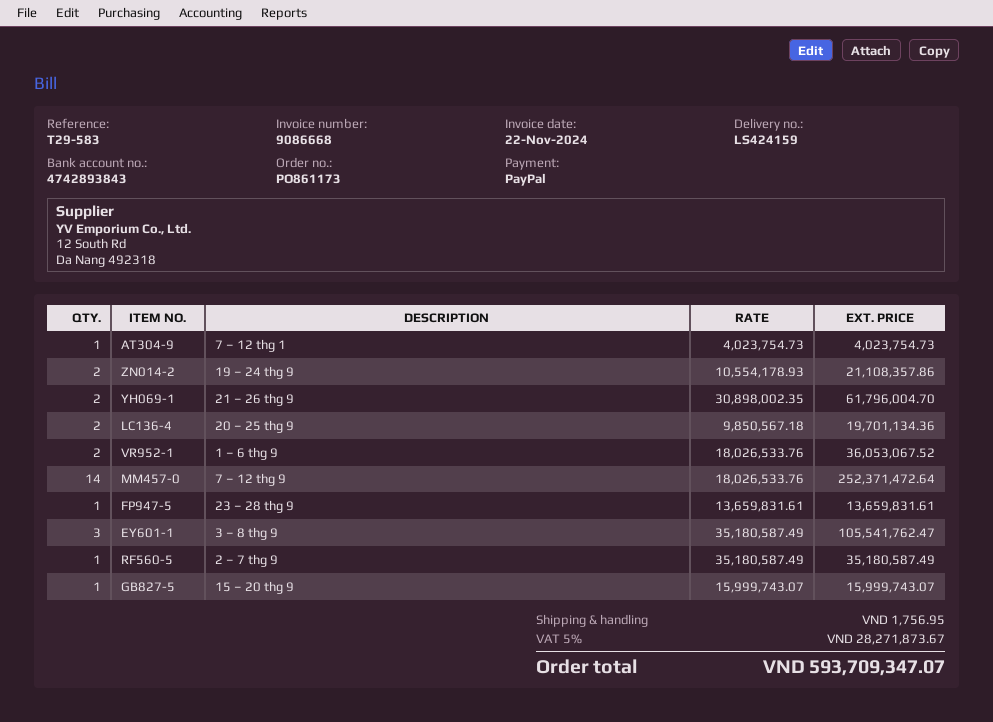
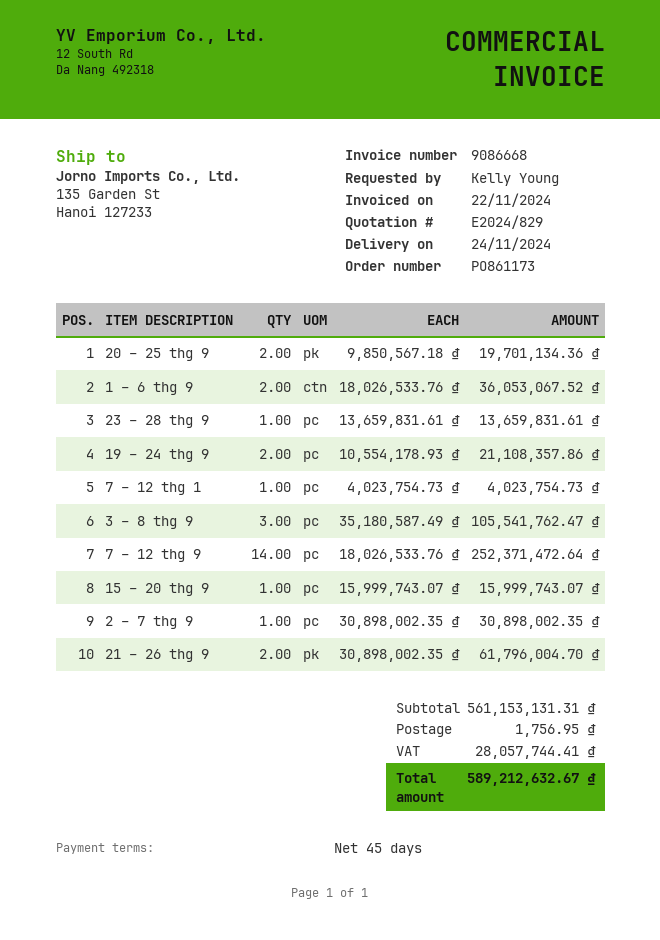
2 – 7 thg 9: 1 x 35180587.49 = 35180587.49 -> 1 x 30898002.35 = 30898002.35
tax: 28271873.67 -> 28057744.41
total: 593709347.07 -> 589212632.67

